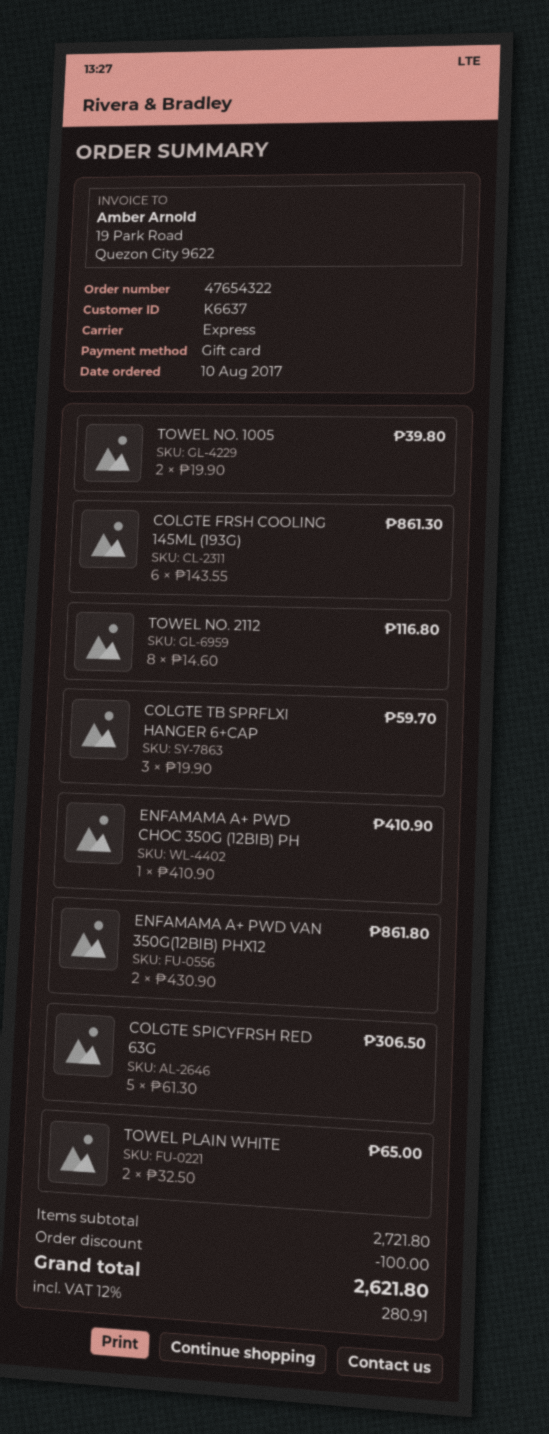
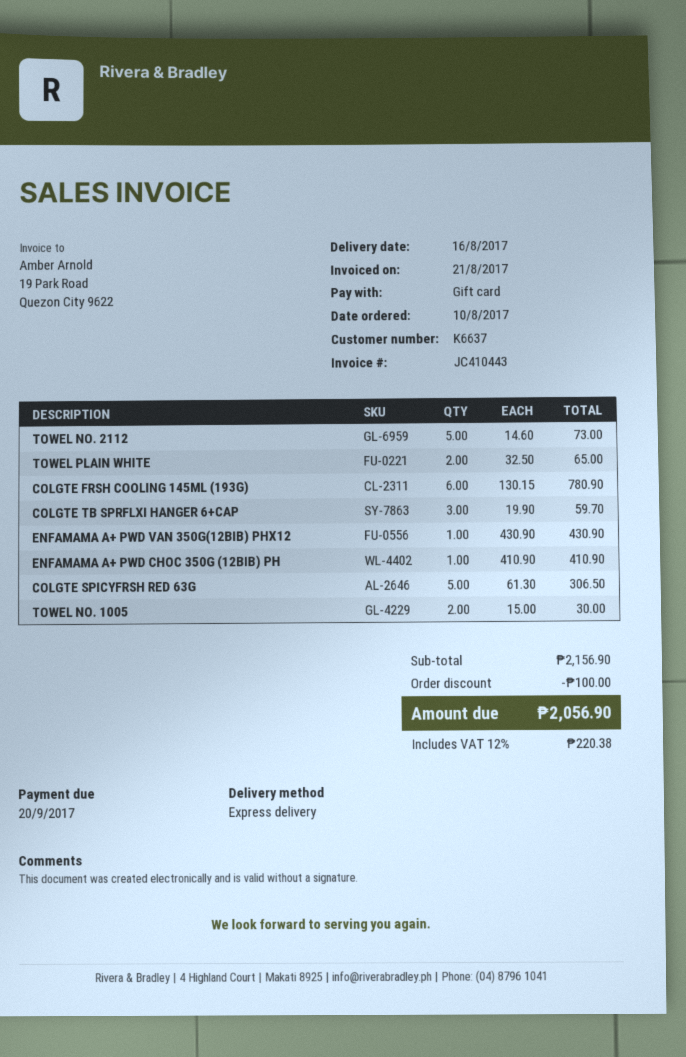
TOWEL NO. 1005: 2 x 19.90 = 39.80 -> 2 x 15.00 = 30.00
COLGTE FRSH COOLING 145ML (193G): 6 x 143.55 = 861.30 -> 6 x 130.15 = 780.90
TOWEL NO. 2112: 8 x 14.60 = 116.80 -> 5 x 14.60 = 73.00
ENFAMAMA A+ PWD VAN 350G(12BIB) PHX12: 2 x 430.90 = 861.80 -> 1 x 430.90 = 430.90
subtotal: 2721.80 -> 2156.90
tax: 12% = 280.91 -> 12% = 220.38
total: 2621.80 -> 2056.90

